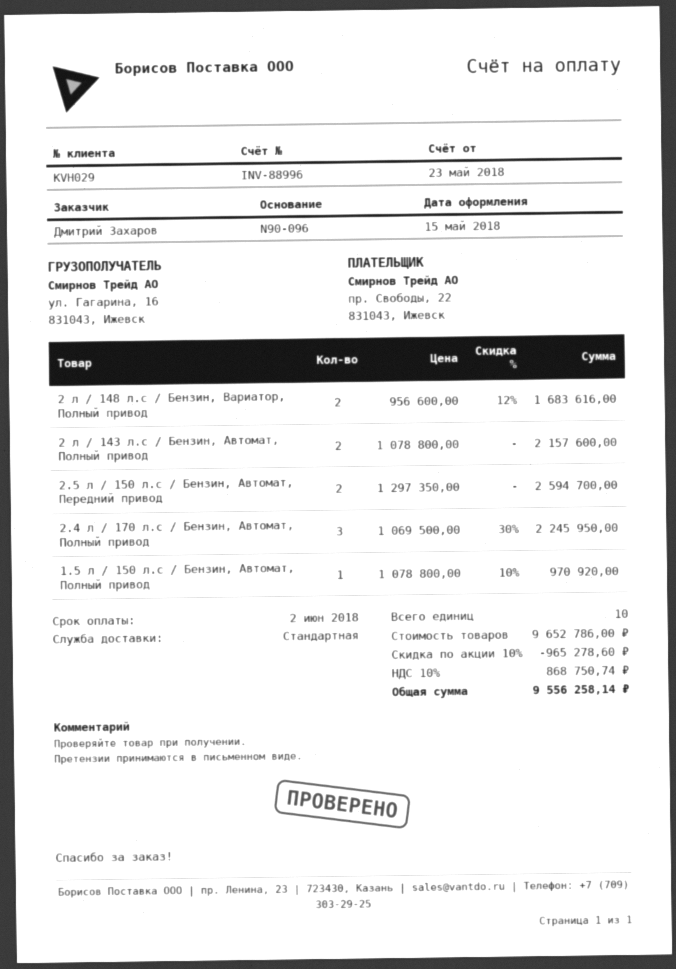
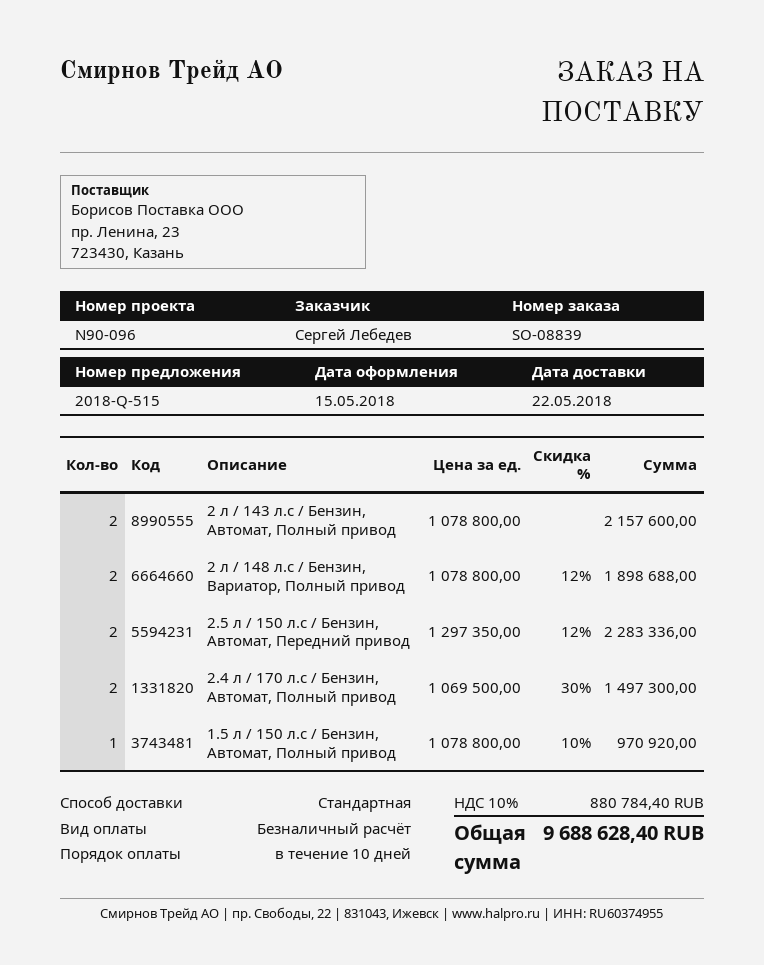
ordered by: Дмитрий Захаров -> Сергей Лебедев
2 л / 148 л.с / Бензин, Вариатор, Полный привод: 2 x 956600.00 - 12% = 1683616.00 -> 2 x 1078800.00 - 12% = 1898688.00
2.5 л / 150 л.с / Бензин, Автомат, Передний привод: 2 x 1297350.00 = 2594700.00 -> 2 x 1297350.00 - 12% = 2283336.00
2.4 л / 170 л.с / Бензин, Автомат, Полный привод: 3 x 1069500.00 - 30% = 2245950.00 -> 2 x 1069500.00 - 30% = 1497300.00
discount: 10% = 965278.60 -> none
tax: 10% = 868750.74 -> 10% = 880784.40
total: 9556258.14 -> 9688628.40

